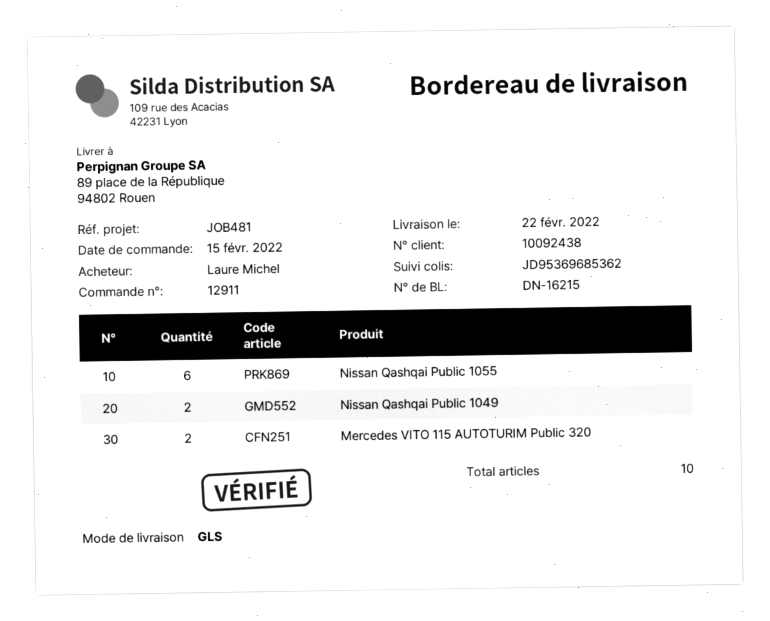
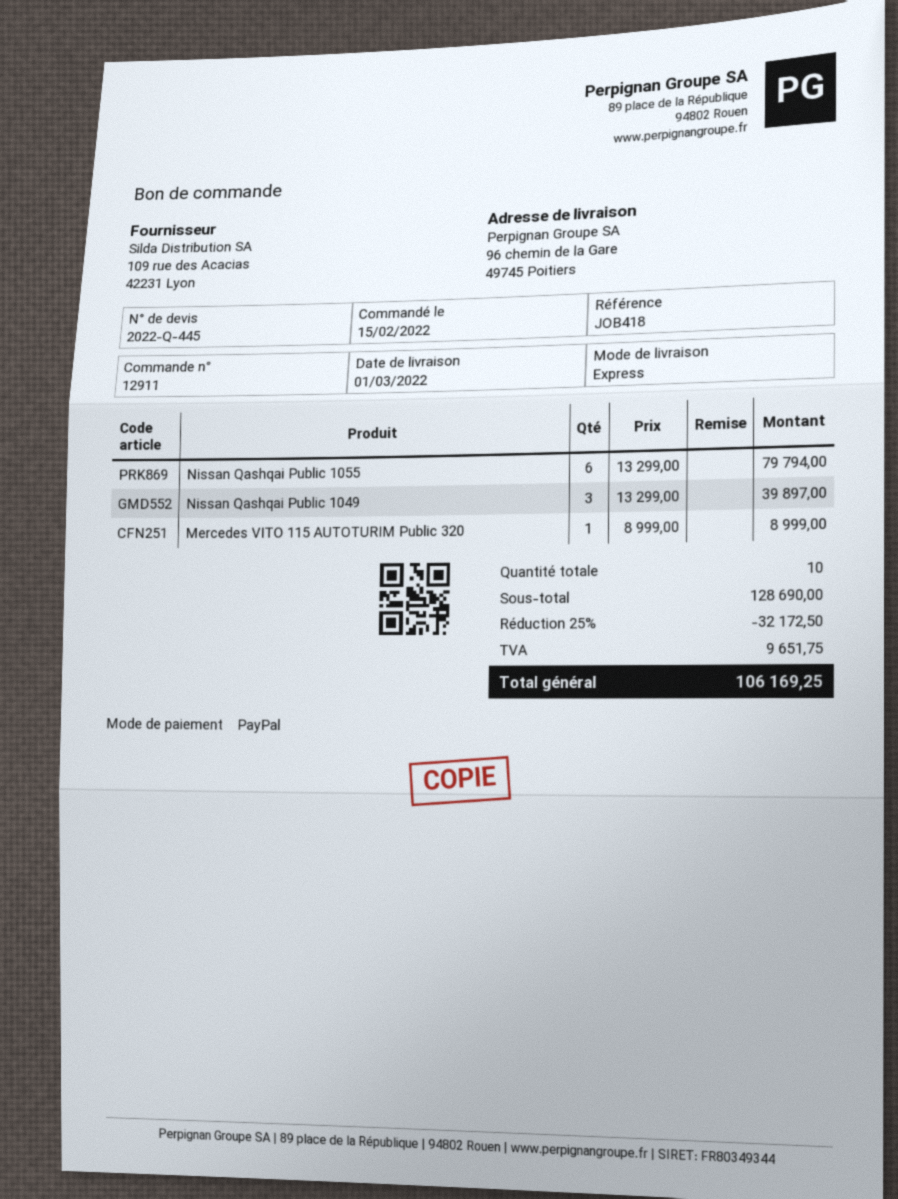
delivery date: 2022-02-22 -> 2022-03-01
reference: JOB481 -> JOB418
shipping method: GLS -> express
ship to: 89 place de la République, 94802 Rouen -> 96 chemin de la Gare, 49745 Poitiers
Nissan Qashqai Public 1049: 2 -> 3
Mercedes VITO 115 AUTOTURIM Public 320: 2 -> 1

